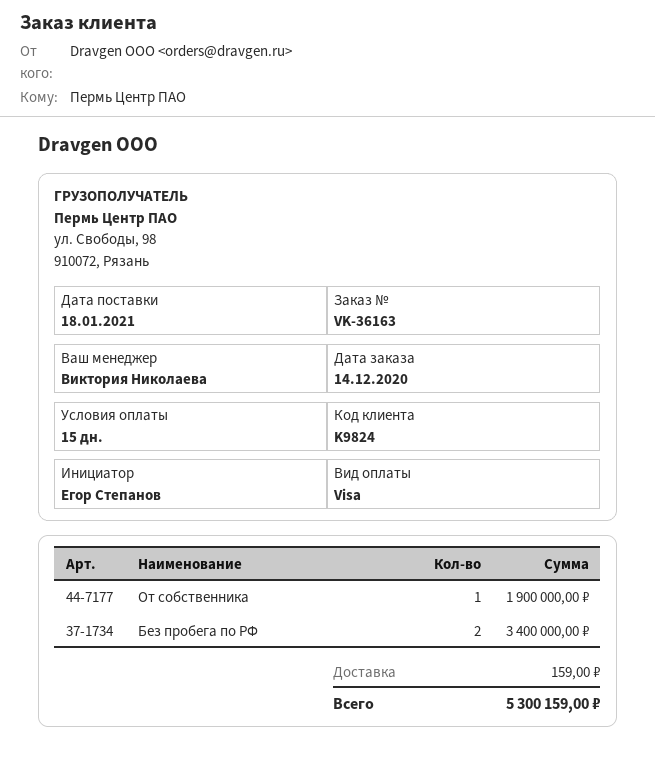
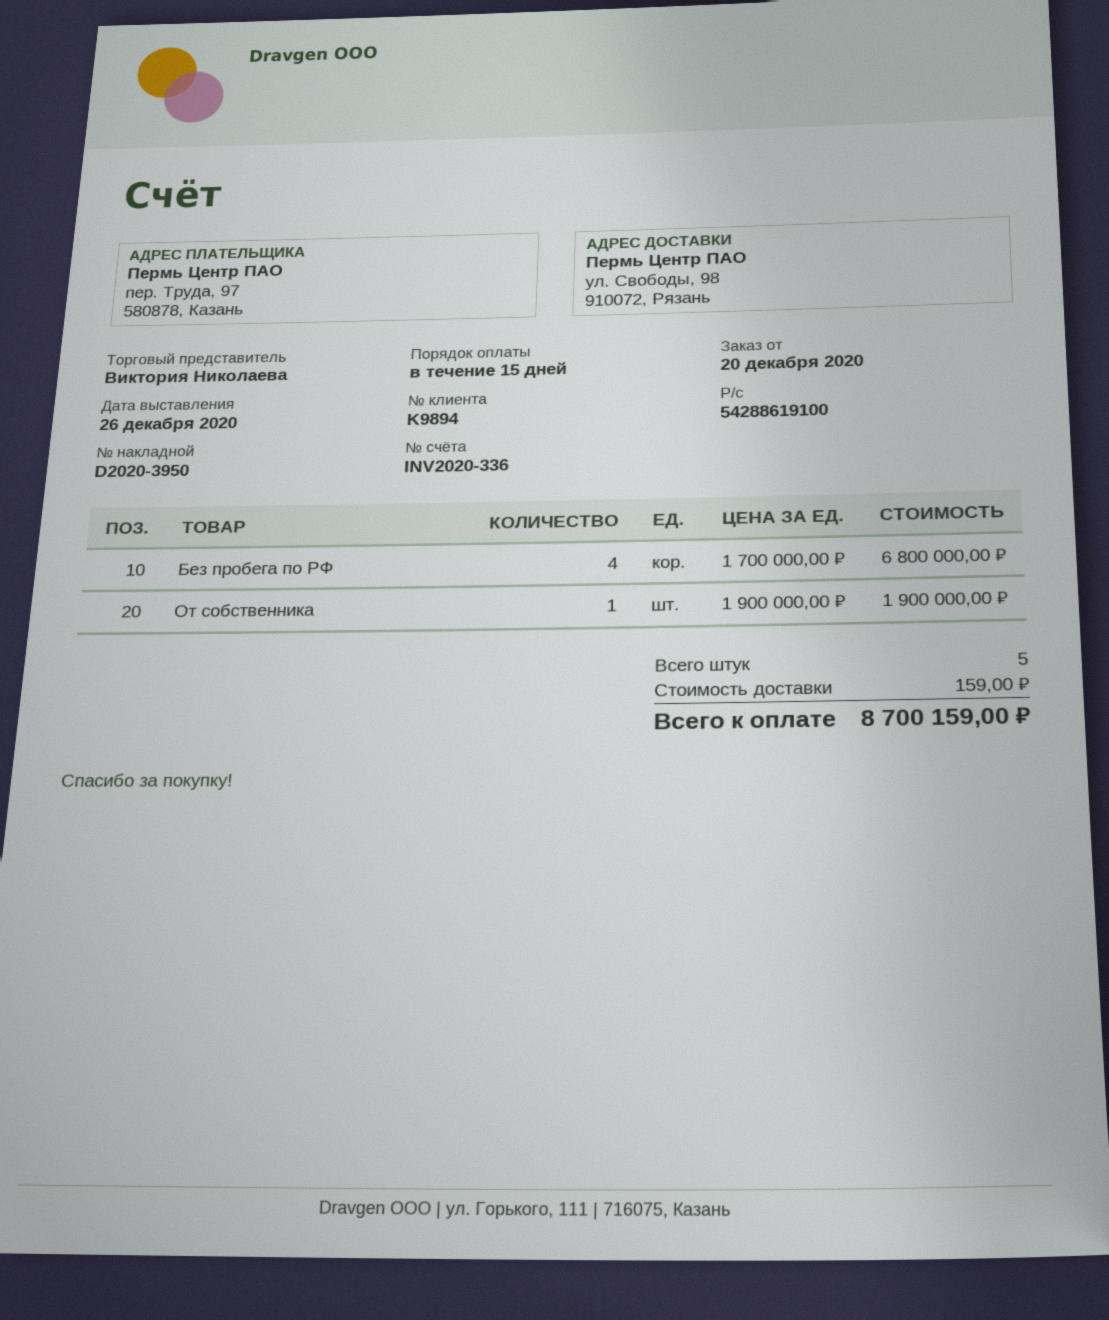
order date: 2020-12-14 -> 2020-12-20
customer number: K9824 -> K9894
Без пробега по РФ: 2 for 3400000.00 -> 4 for 6800000.00
total: 5300159.00 -> 8700159.00

